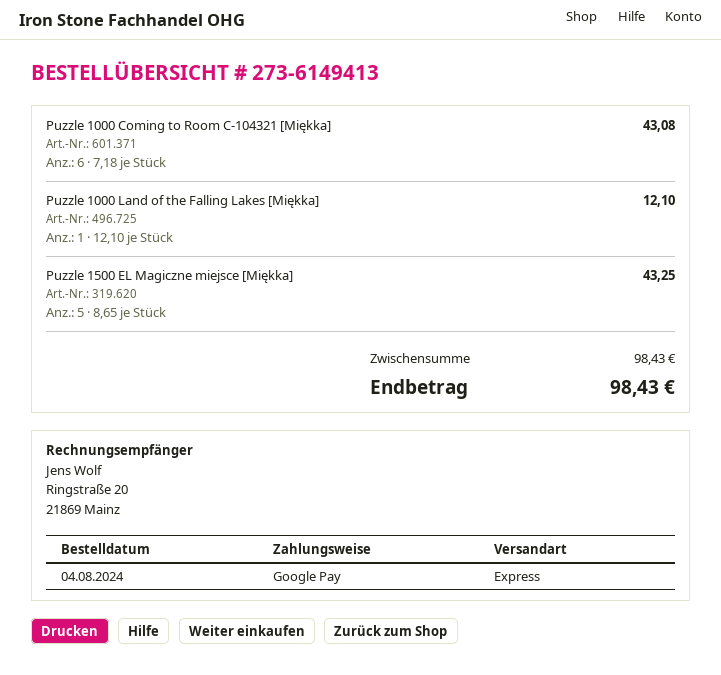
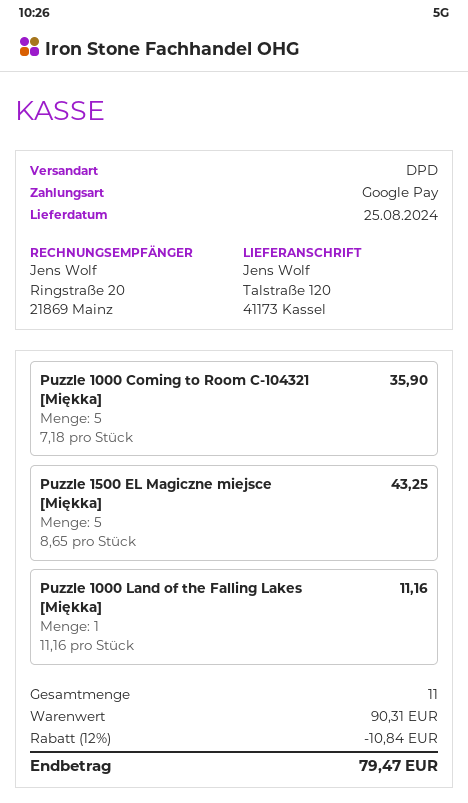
shipping method: express -> DPD
Puzzle 1000 Coming to Room C-104321 [Miękka]: 6 x 7.18 = 43.08 -> 5 x 7.18 = 35.90
Puzzle 1000 Land of the Falling Lakes [Miękka]: 1 x 12.10 = 12.10 -> 1 x 11.16 = 11.16
subtotal: 98.43 -> 90.31
discount: none -> 12% = 10.84
total: 98.43 -> 79.47

